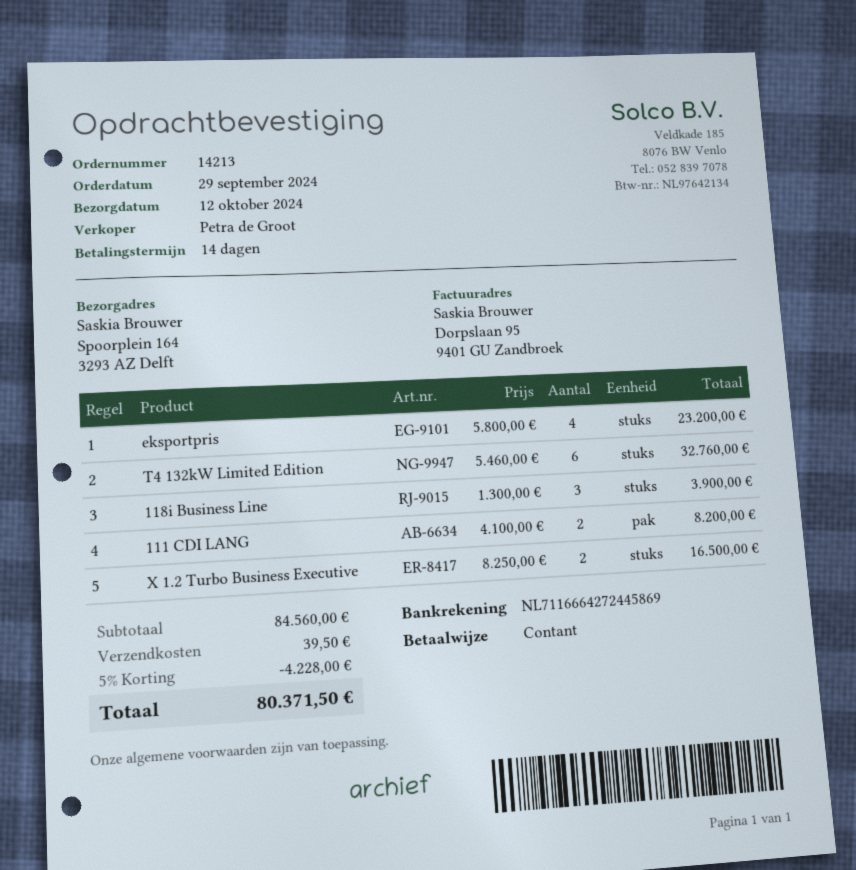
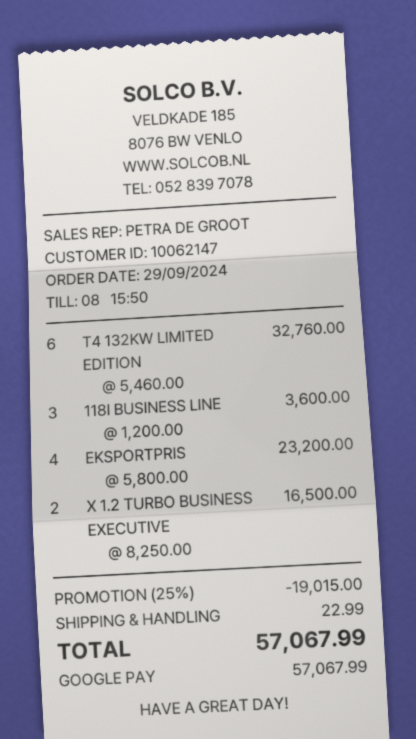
payment method: cash -> Google Pay
118i Business Line: 3 x 1300.00 = 3900.00 -> 3 x 1200.00 = 3600.00
111 CDI LANG: 2 x 4100.00 = 8200.00 -> none
discount: 5% = 4228.00 -> 25% = 19015.00
shipping: 39.50 -> 22.99
total: 80371.50 -> 57067.99

